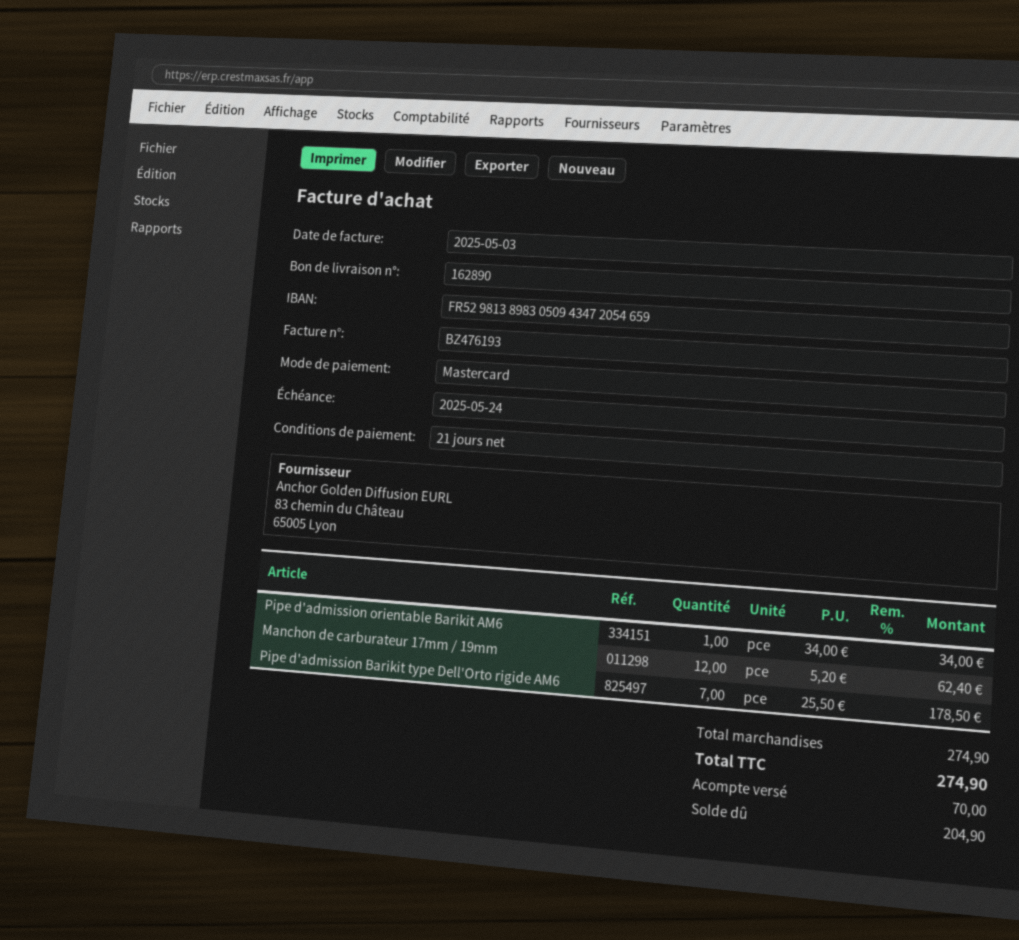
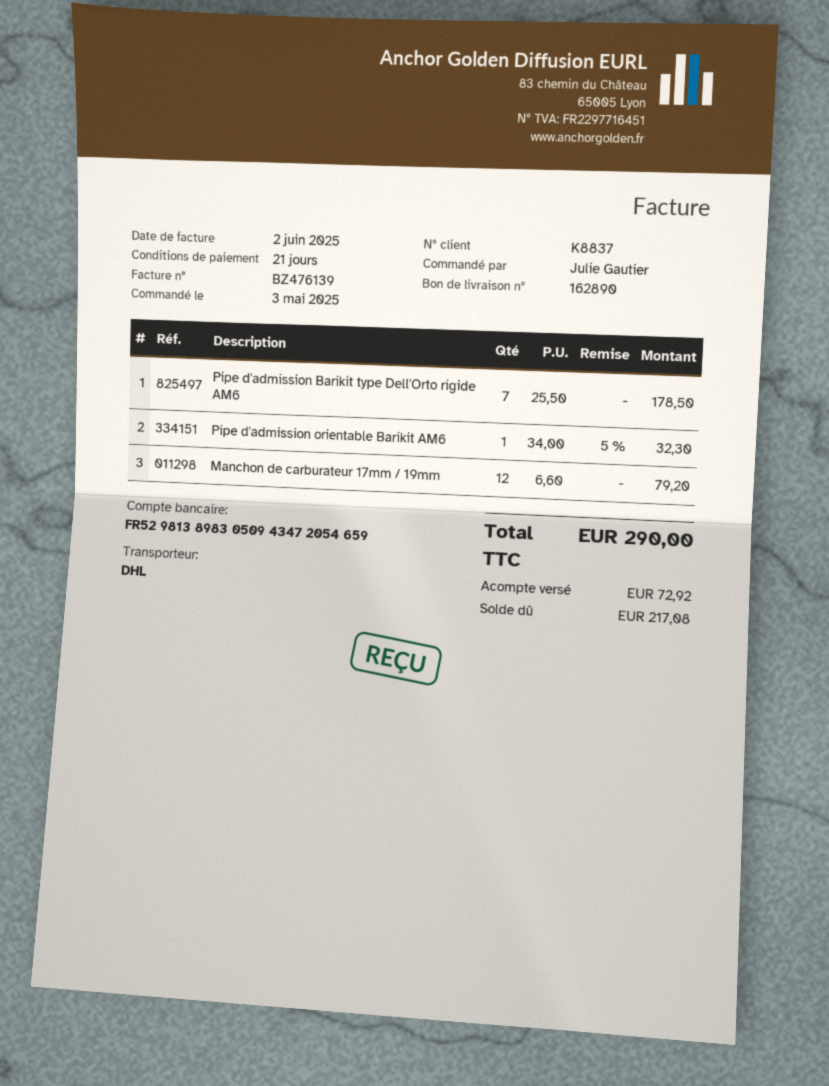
invoice number: BZ476193 -> BZ476139
invoice date: 2025-05-03 -> 2025-06-02
Pipe d'admission orientable Barikit AM6: 1 x 34.00 = 34.00 -> 1 x 34.00 - 5% = 32.30
Manchon de carburateur 17mm / 19mm: 12 x 5.20 = 62.40 -> 12 x 6.60 = 79.20
total: 274.90 -> 290.00
deposit: 70.00 -> 72.92
balance: 204.90 -> 217.08

